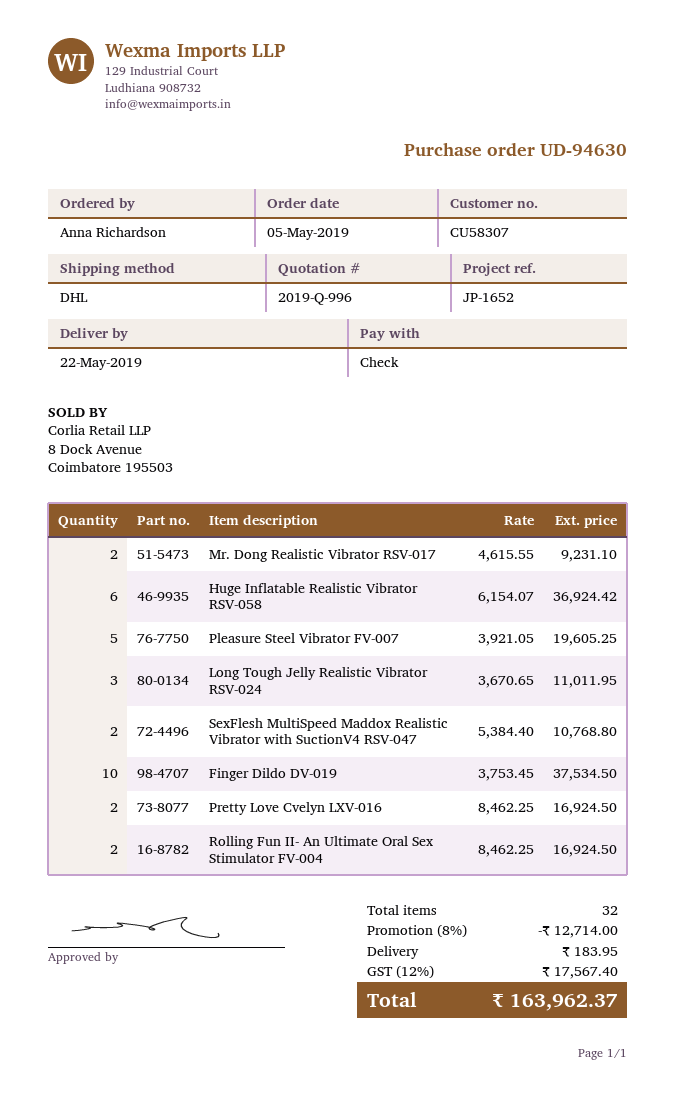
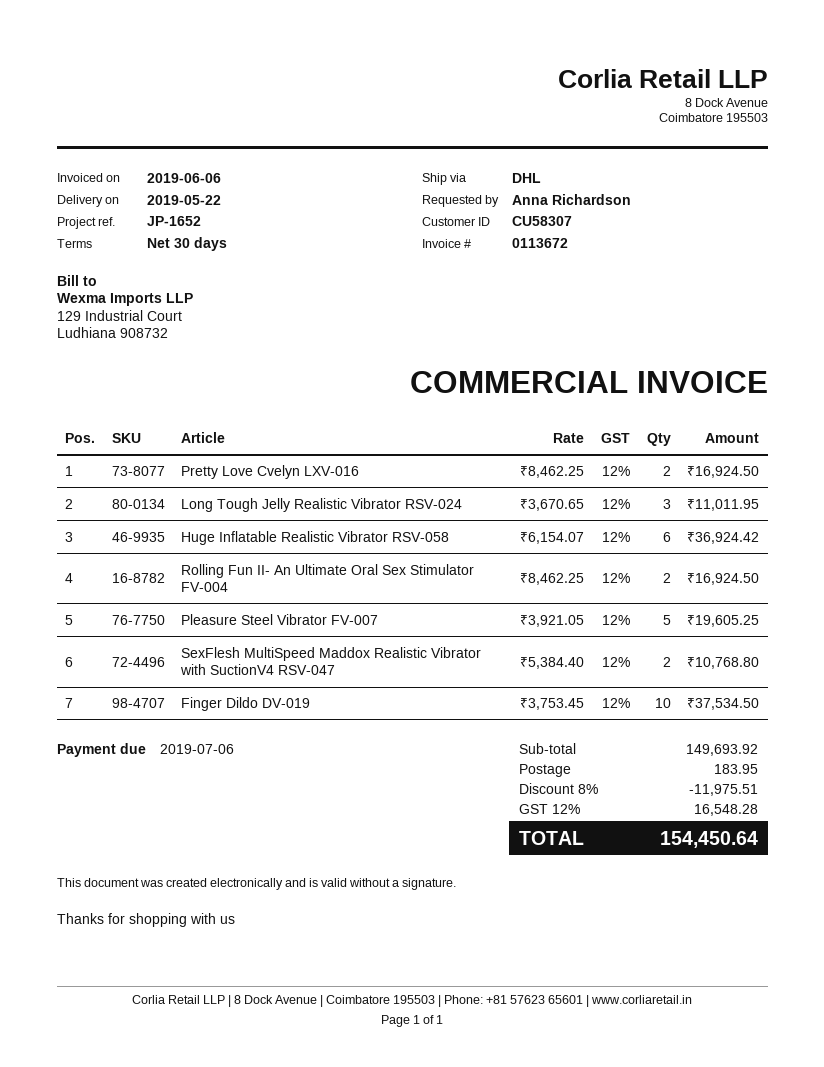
Mr. Dong Realistic Vibrator RSV-017: 2 x 4615.55 = 9231.10 -> none
discount: 8% = 12714.00 -> 8% = 11975.51
tax: 12% = 17567.40 -> 12% = 16548.28
total: 163962.37 -> 154450.64

